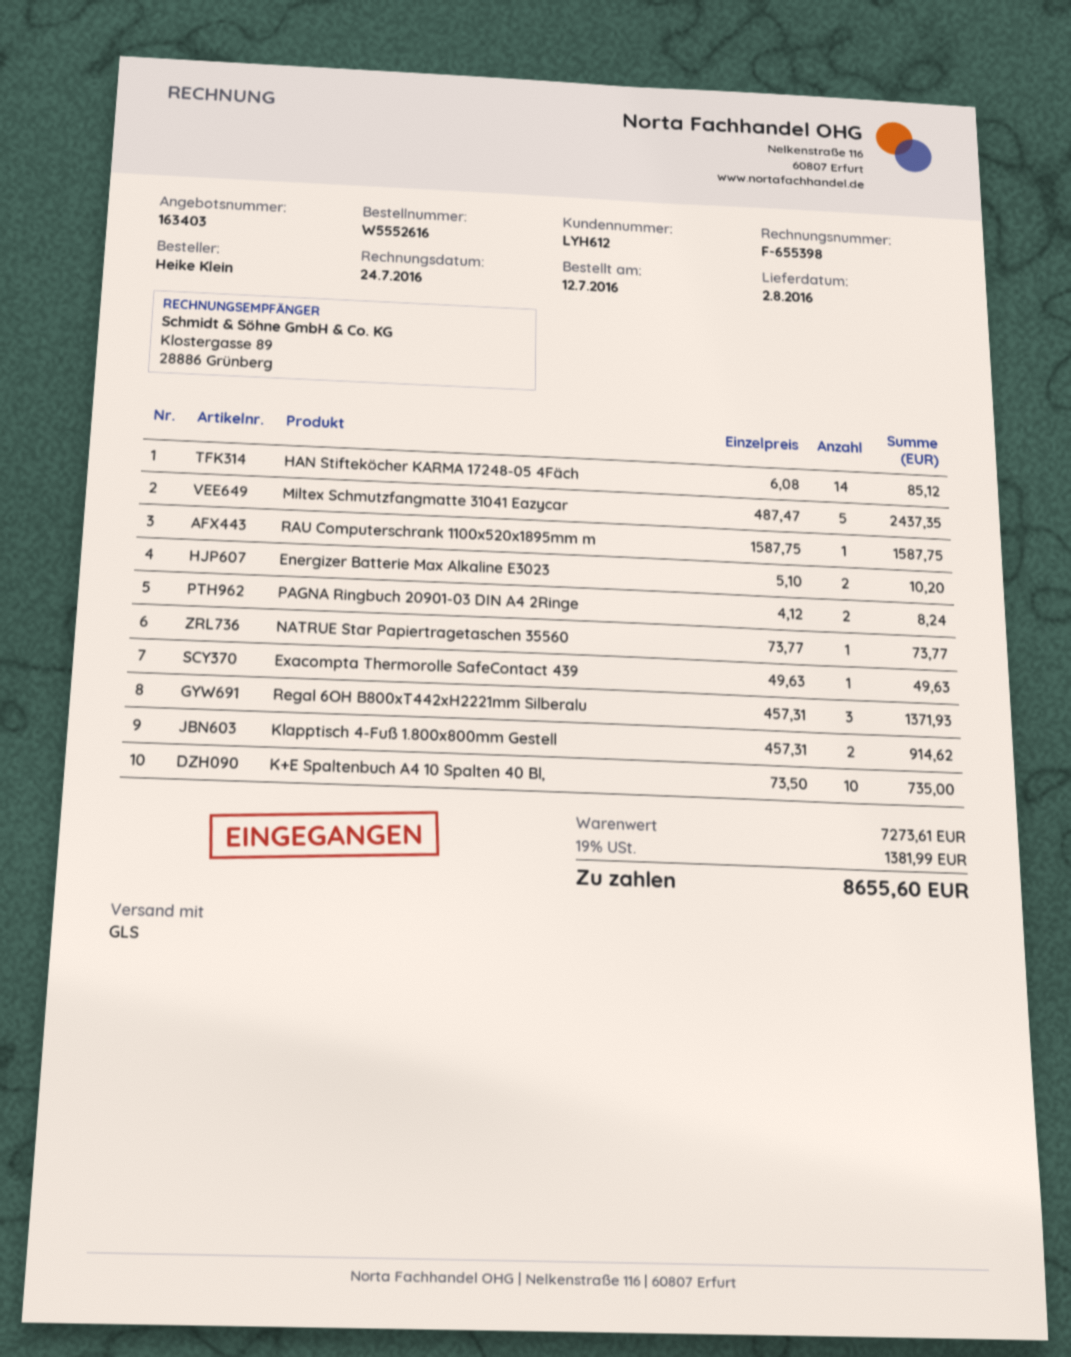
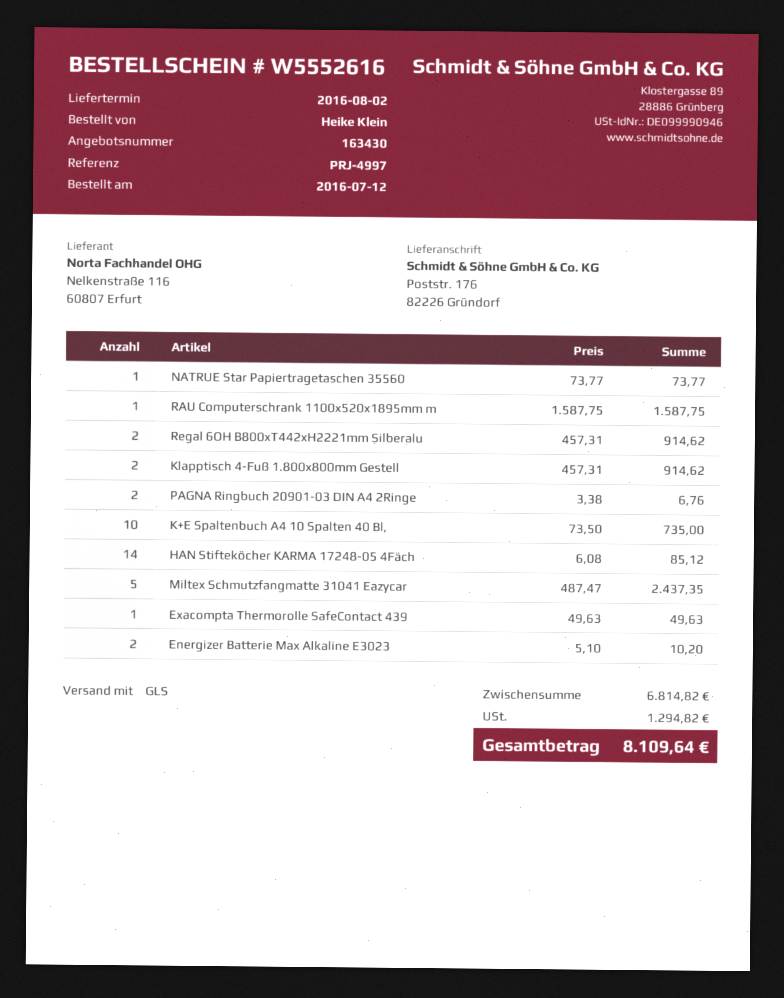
quote number: 163403 -> 163430
PAGNA Ringbuch 20901-03 DIN A4 2Ringe: 2 x 4.12 = 8.24 -> 2 x 3.38 = 6.76
Regal 6OH B800xT442xH2221mm Silberalu: 3 x 457.31 = 1371.93 -> 2 x 457.31 = 914.62
subtotal: 7273.61 -> 6814.82
tax: 1381.99 -> 1294.82
total: 8655.60 -> 8109.64

